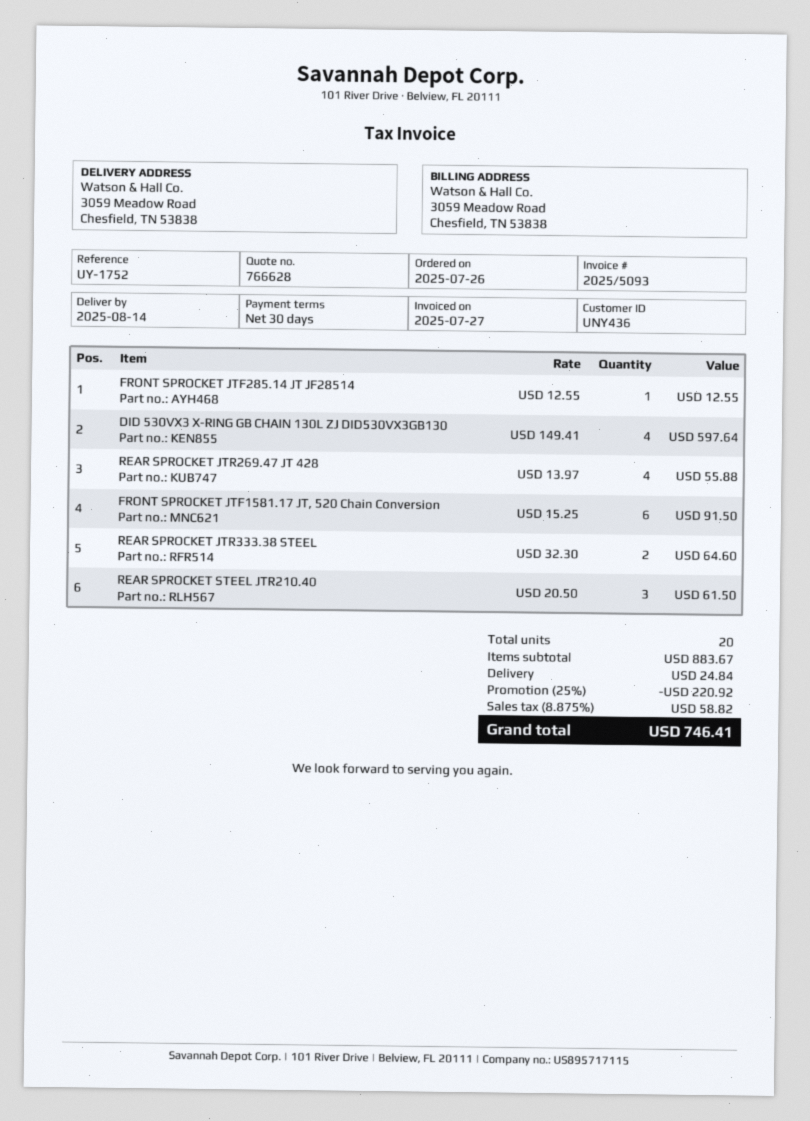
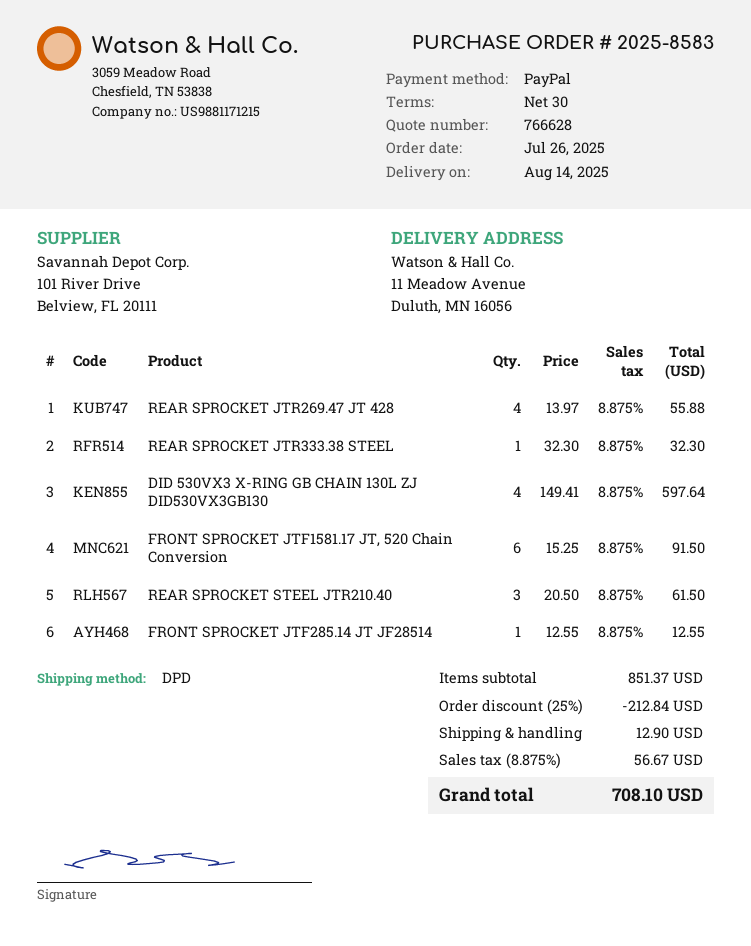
ship to: 3059 Meadow Road, Chesfield, TN 53838 -> 11 Meadow Avenue, Duluth, MN 16056
REAR SPROCKET JTR333.38 STEEL: 2 x 32.30 = 64.60 -> 1 x 32.30 = 32.30
subtotal: 883.67 -> 851.37
discount: 25% = 220.92 -> 25% = 212.84
shipping: 24.84 -> 12.90
tax: 8.875% = 58.82 -> 8.875% = 56.67
total: 746.41 -> 708.10

